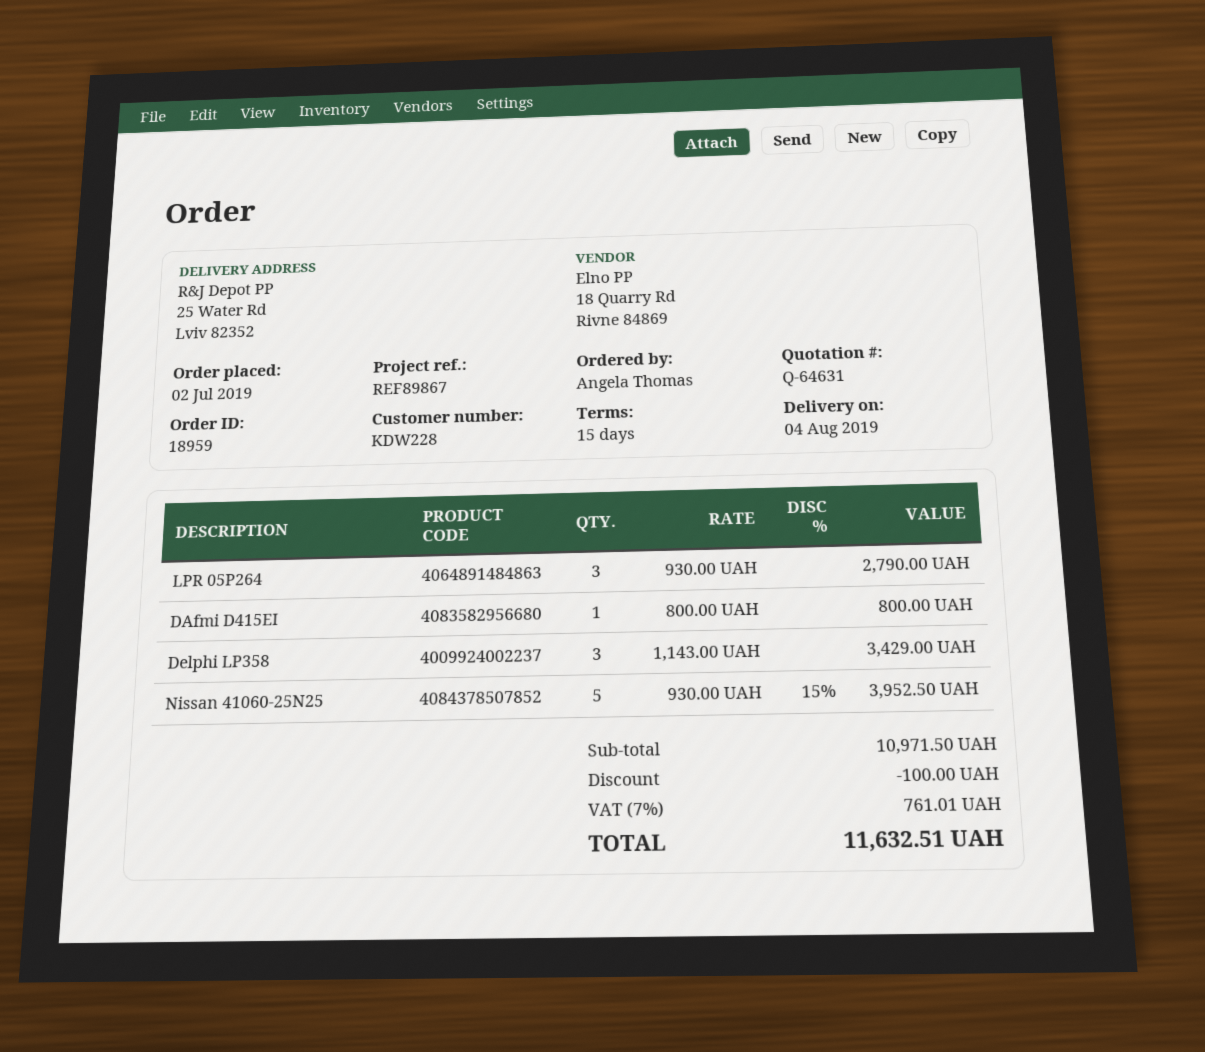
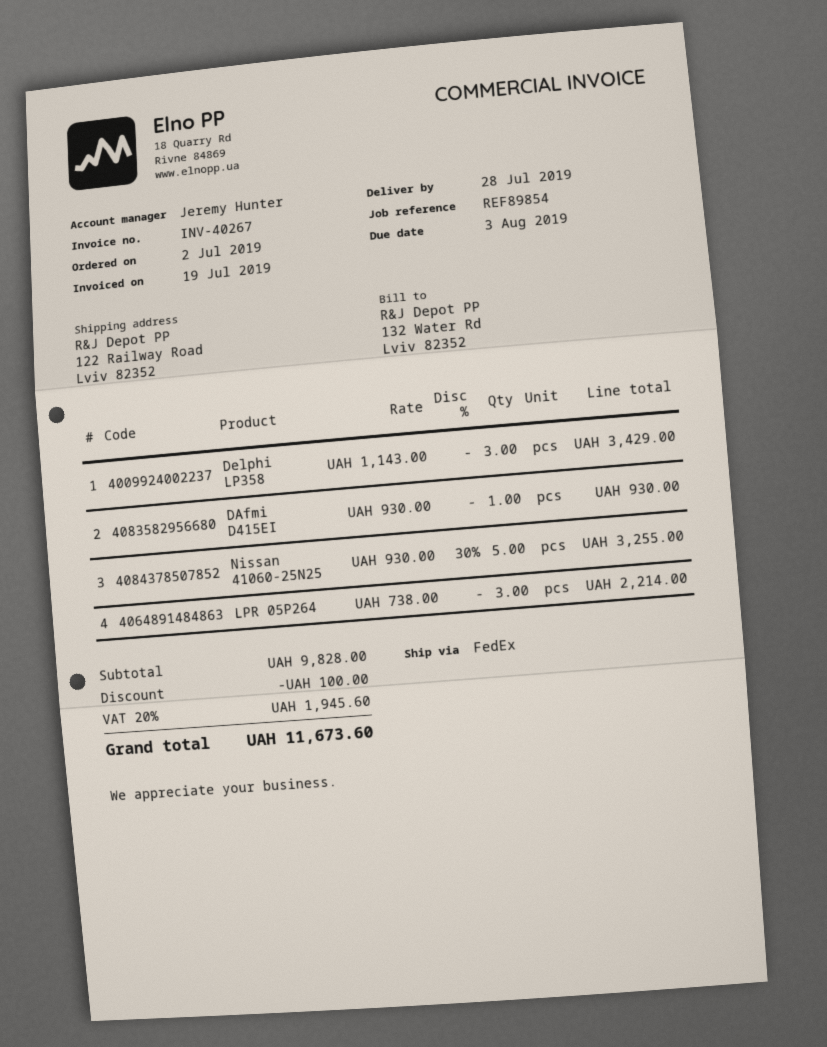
delivery date: 2019-08-04 -> 2019-07-28
reference: REF89867 -> REF89854
ship to: 25 Water Rd, Lviv 82352 -> 122 Railway Road, Lviv 82352
LPR 05P264: 3 x 930.00 = 2790.00 -> 3 x 738.00 = 2214.00
DAfmi D415EI: 1 x 800.00 = 800.00 -> 1 x 930.00 = 930.00
Nissan 41060-25N25: 5 x 930.00 - 15% = 3952.50 -> 5 x 930.00 - 30% = 3255.00
subtotal: 10971.50 -> 9828.00
tax: 7% = 761.01 -> 20% = 1945.60
total: 11632.51 -> 11673.60

